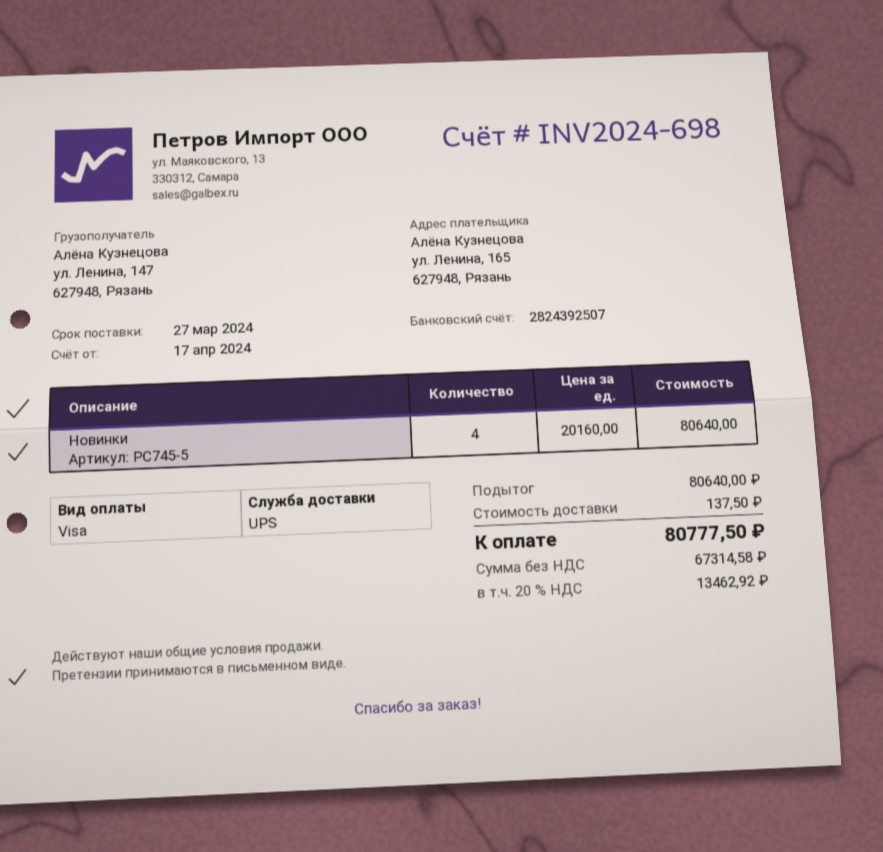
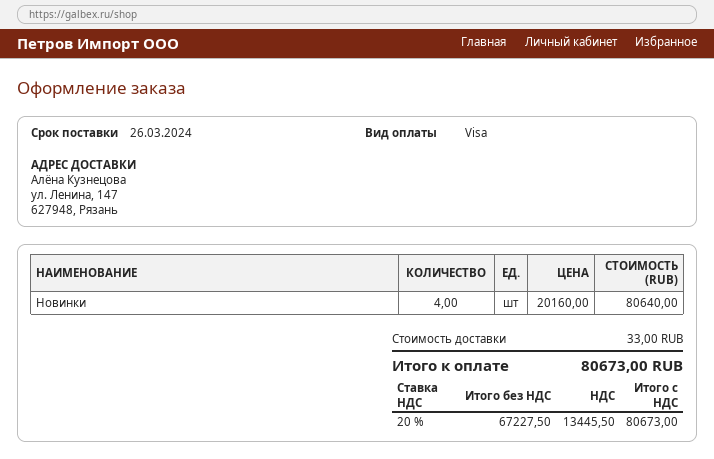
delivery date: 2024-03-27 -> 2024-03-26
shipping: 137.50 -> 33.00
net: 67314.58 -> 67227.50
tax: 20% = 13462.92 -> 20% = 13445.50
total: 80777.50 -> 80673.00

